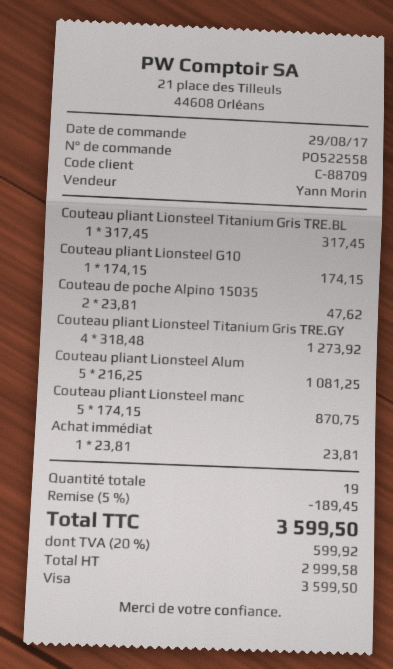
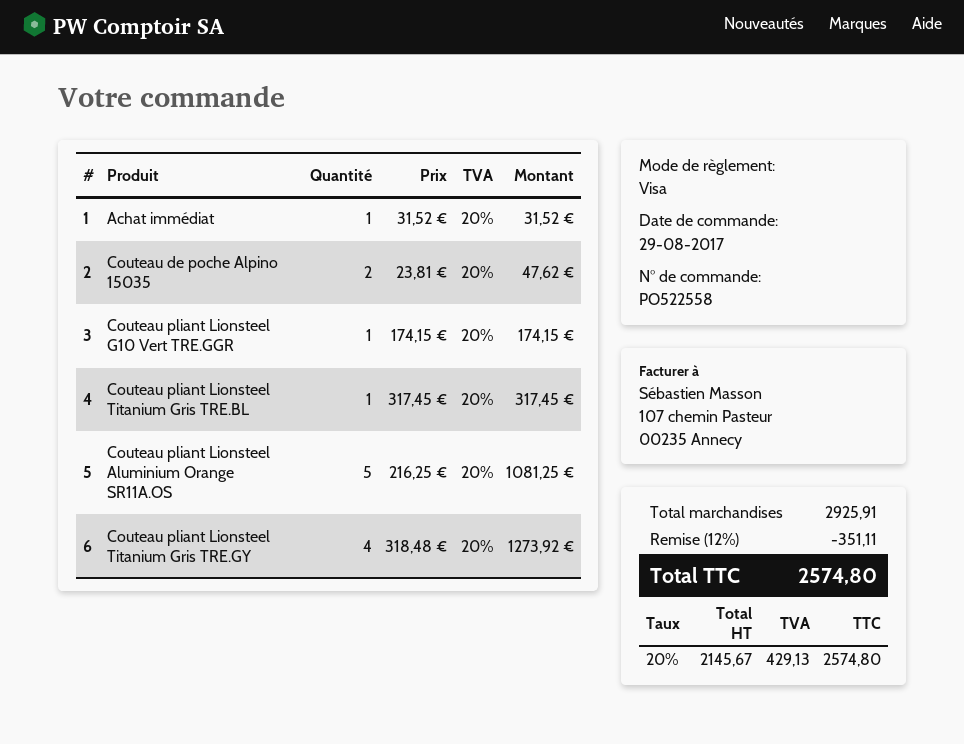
Couteau pliant Lionsteel manc: 5 x 174.15 = 870.75 -> none
Achat immédiat: 1 x 23.81 = 23.81 -> 1 x 31.52 = 31.52
discount: 5% = 189.45 -> 12% = 351.11
net: 2999.58 -> 2145.67
tax: 20% = 599.92 -> 20% = 429.13
total: 3599.50 -> 2574.80

